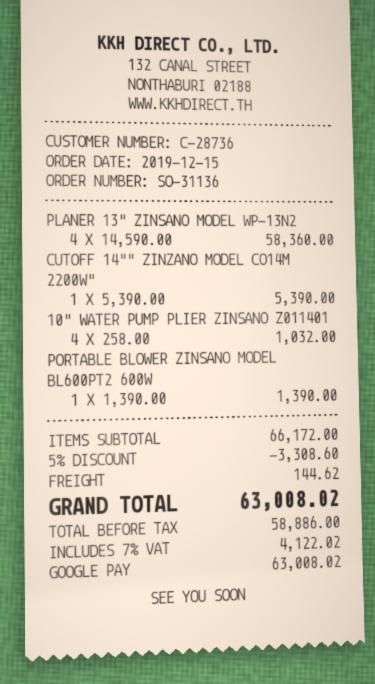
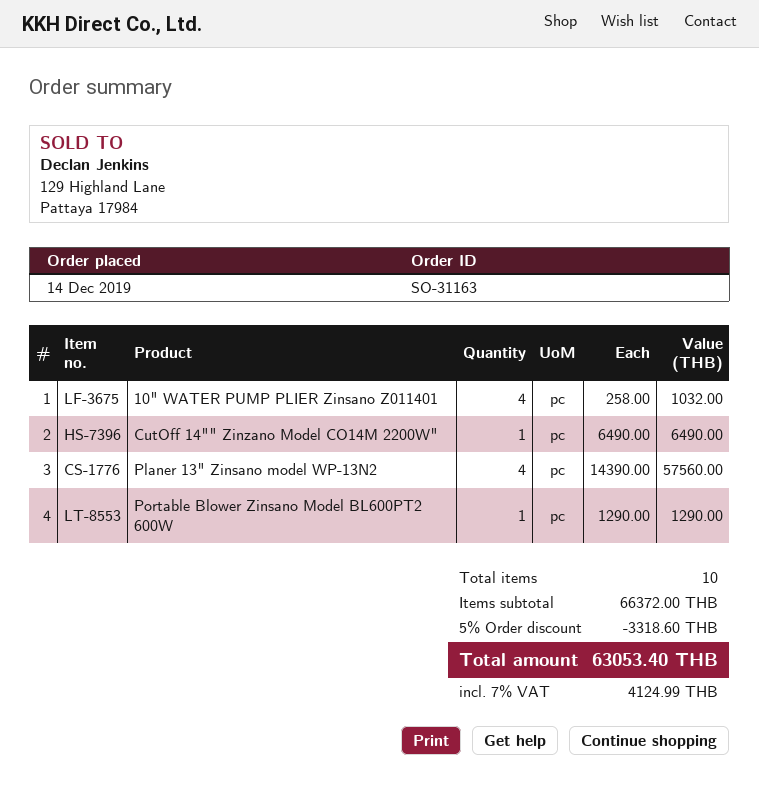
order number: SO-31136 -> SO-31163
order date: 2019-12-15 -> 2019-12-14
PLANER 13" ZINSANO MODEL WP-13N2: 4 x 14590.00 = 58360.00 -> 4 x 14390.00 = 57560.00
CUTOFF 14"" ZINZANO MODEL CO14M 2200W": 1 x 5390.00 = 5390.00 -> 1 x 6490.00 = 6490.00
PORTABLE BLOWER ZINSANO MODEL BL600PT2 600W: 1 x 1390.00 = 1390.00 -> 1 x 1290.00 = 1290.00
subtotal: 66172.00 -> 66372.00
discount: 5% = 3308.60 -> 5% = 3318.60
shipping: 144.62 -> none
tax: 7% = 4122.02 -> 7% = 4124.99
total: 63008.02 -> 63053.40

